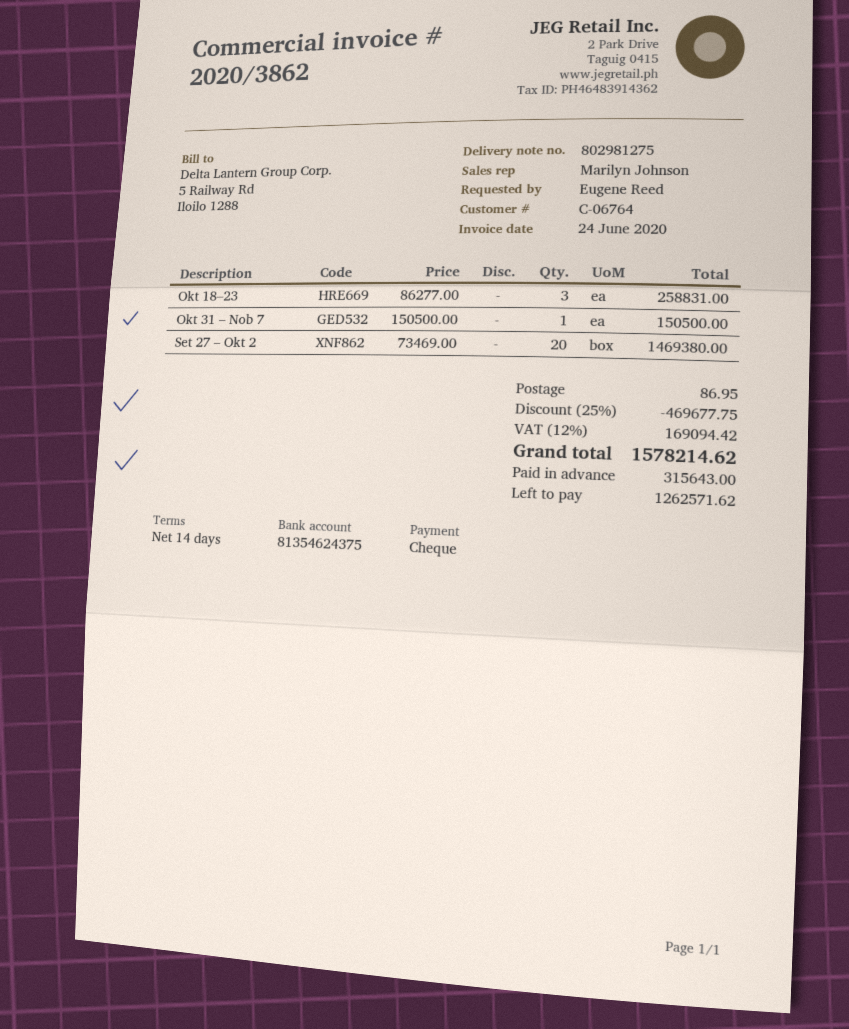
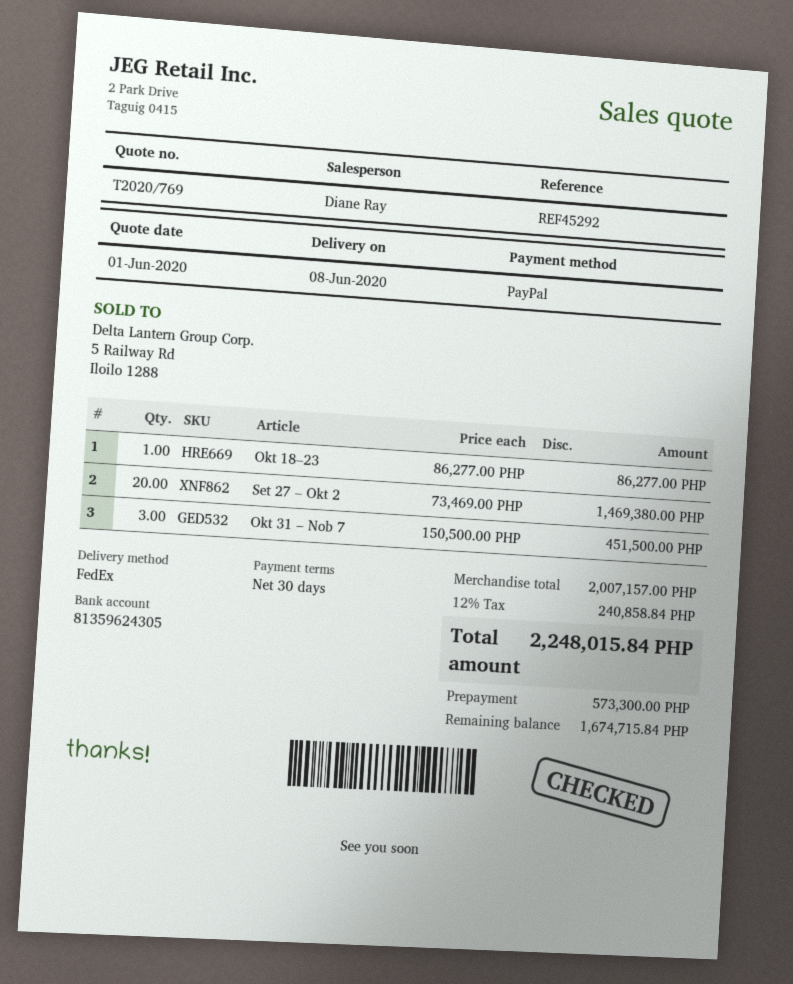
payment terms: 14 days -> 30 days
sales rep: Marilyn Johnson -> Diane Ray
payment method: cheque -> PayPal
bank account: 81354624375 -> 81359624305
Okt 18–23: 3 x 86277.00 = 258831.00 -> 1 x 86277.00 = 86277.00
Okt 31 – Nob 7: 1 x 150500.00 = 150500.00 -> 3 x 150500.00 = 451500.00
discount: 25% = 469677.75 -> none
shipping: 86.95 -> none
tax: 12% = 169094.42 -> 12% = 240858.84
total: 1578214.62 -> 2248015.84
deposit: 315643.00 -> 573300.00
balance: 1262571.62 -> 1674715.84

